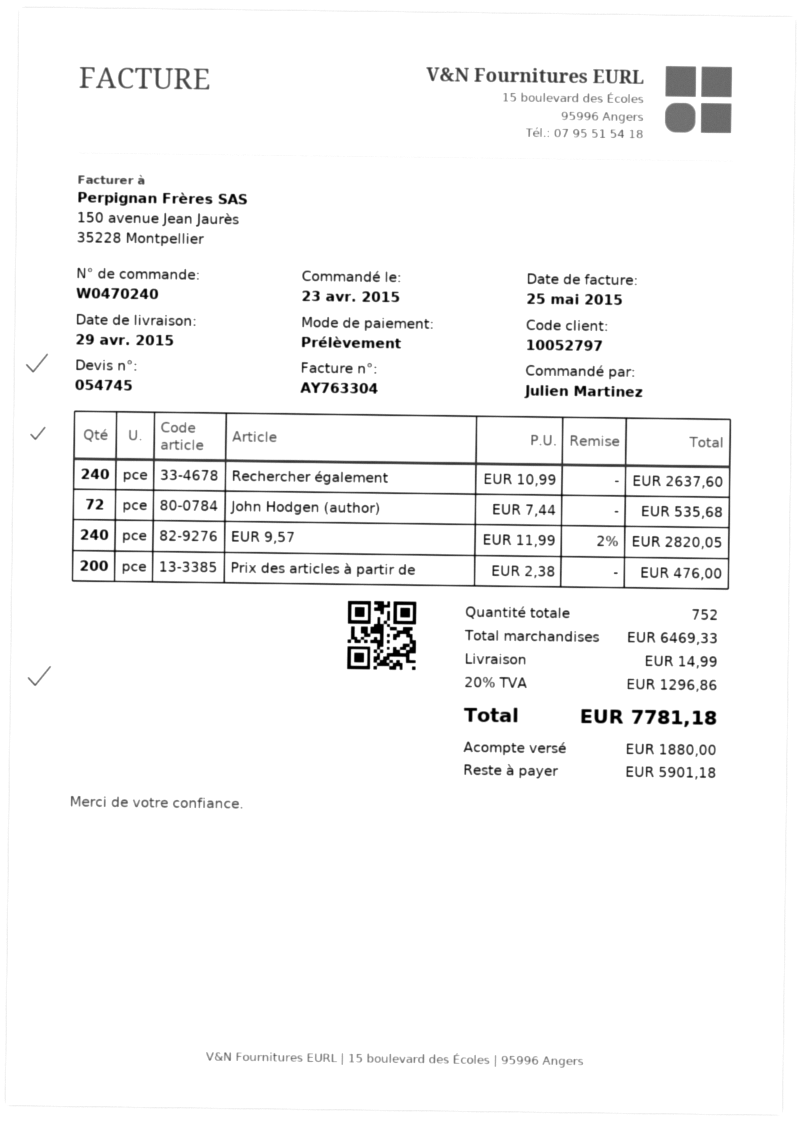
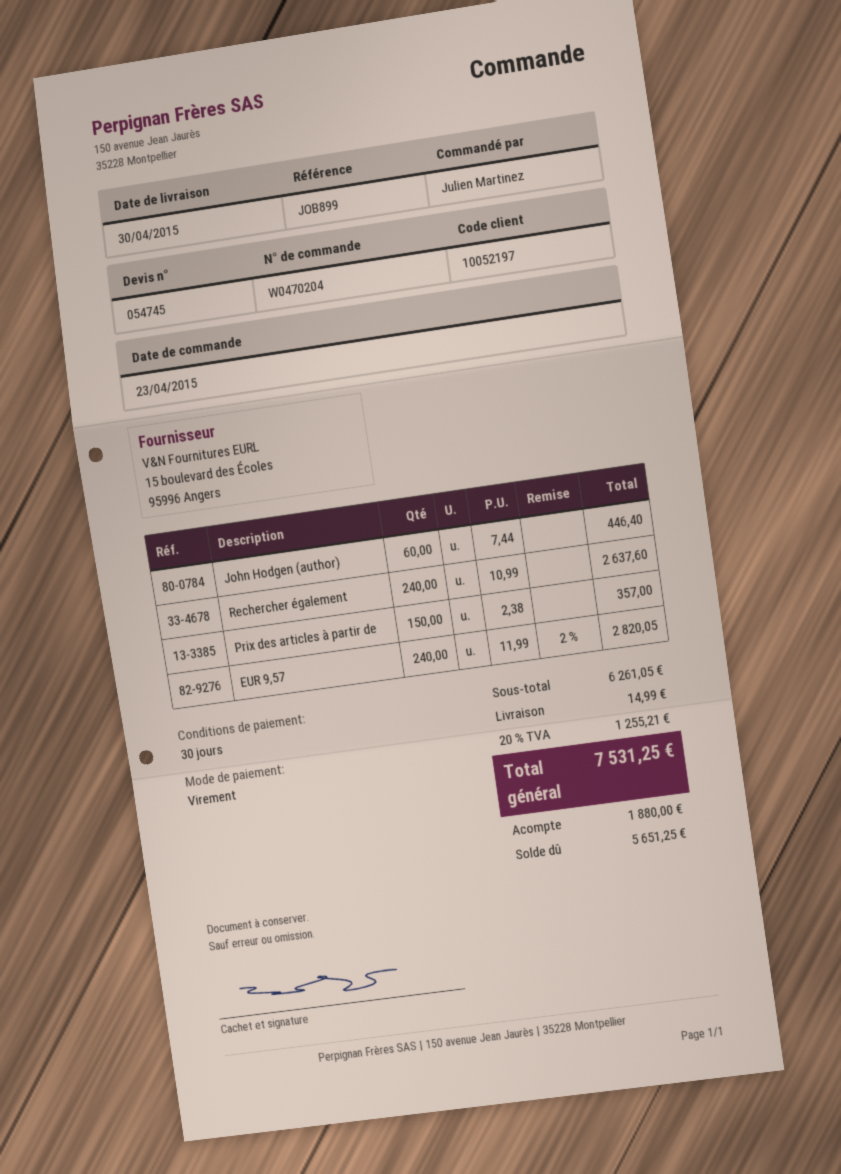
order number: W0470240 -> W0470204
delivery date: 2015-04-29 -> 2015-04-30
customer number: 10052797 -> 10052197
payment method: direct debit -> bank transfer
John Hodgen (author): 72 x 7.44 = 535.68 -> 60 x 7.44 = 446.40
Prix des articles à partir de: 200 x 2.38 = 476.00 -> 150 x 2.38 = 357.00
subtotal: 6469.33 -> 6261.05
tax: 20% = 1296.86 -> 20% = 1255.21
total: 7781.18 -> 7531.25
balance: 5901.18 -> 5651.25

